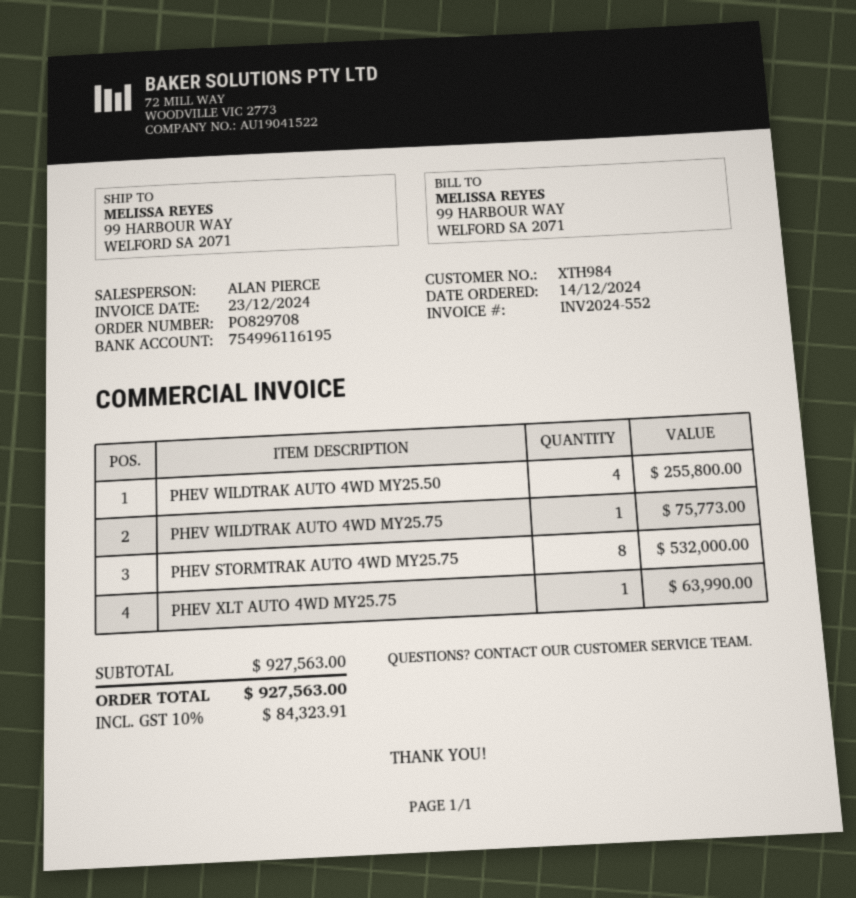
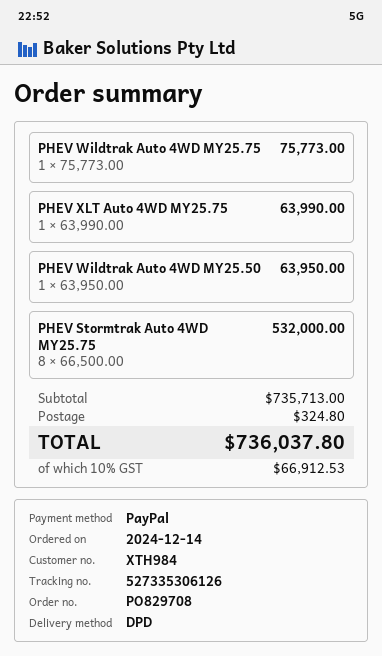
PHEV WILDTRAK AUTO 4WD MY25.50: 4 for 255800.00 -> 1 for 63950.00
subtotal: 927563.00 -> 735713.00
shipping: none -> 324.80
tax: 10% = 84323.91 -> 10% = 66912.53
total: 927563.00 -> 736037.80

